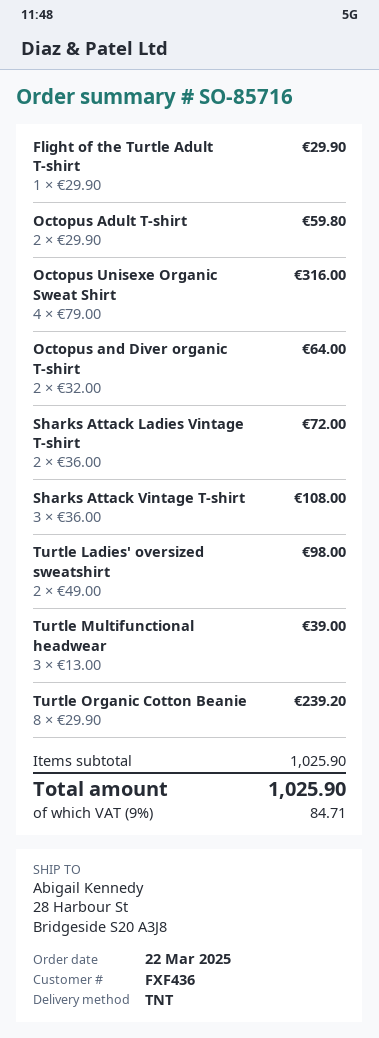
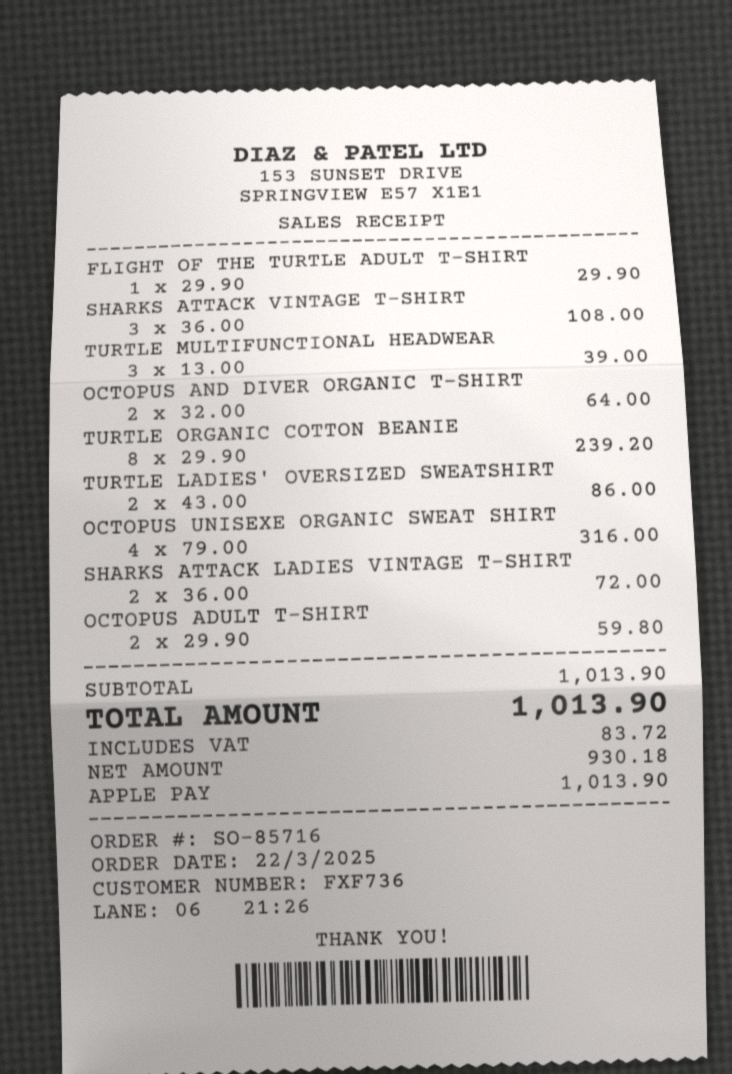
customer number: FXF436 -> FXF736
Turtle Ladies' oversized sweatshirt: 2 x 49.00 = 98.00 -> 2 x 43.00 = 86.00
subtotal: 1025.90 -> 1013.90
tax: 84.71 -> 83.72
total: 1025.90 -> 1013.90

